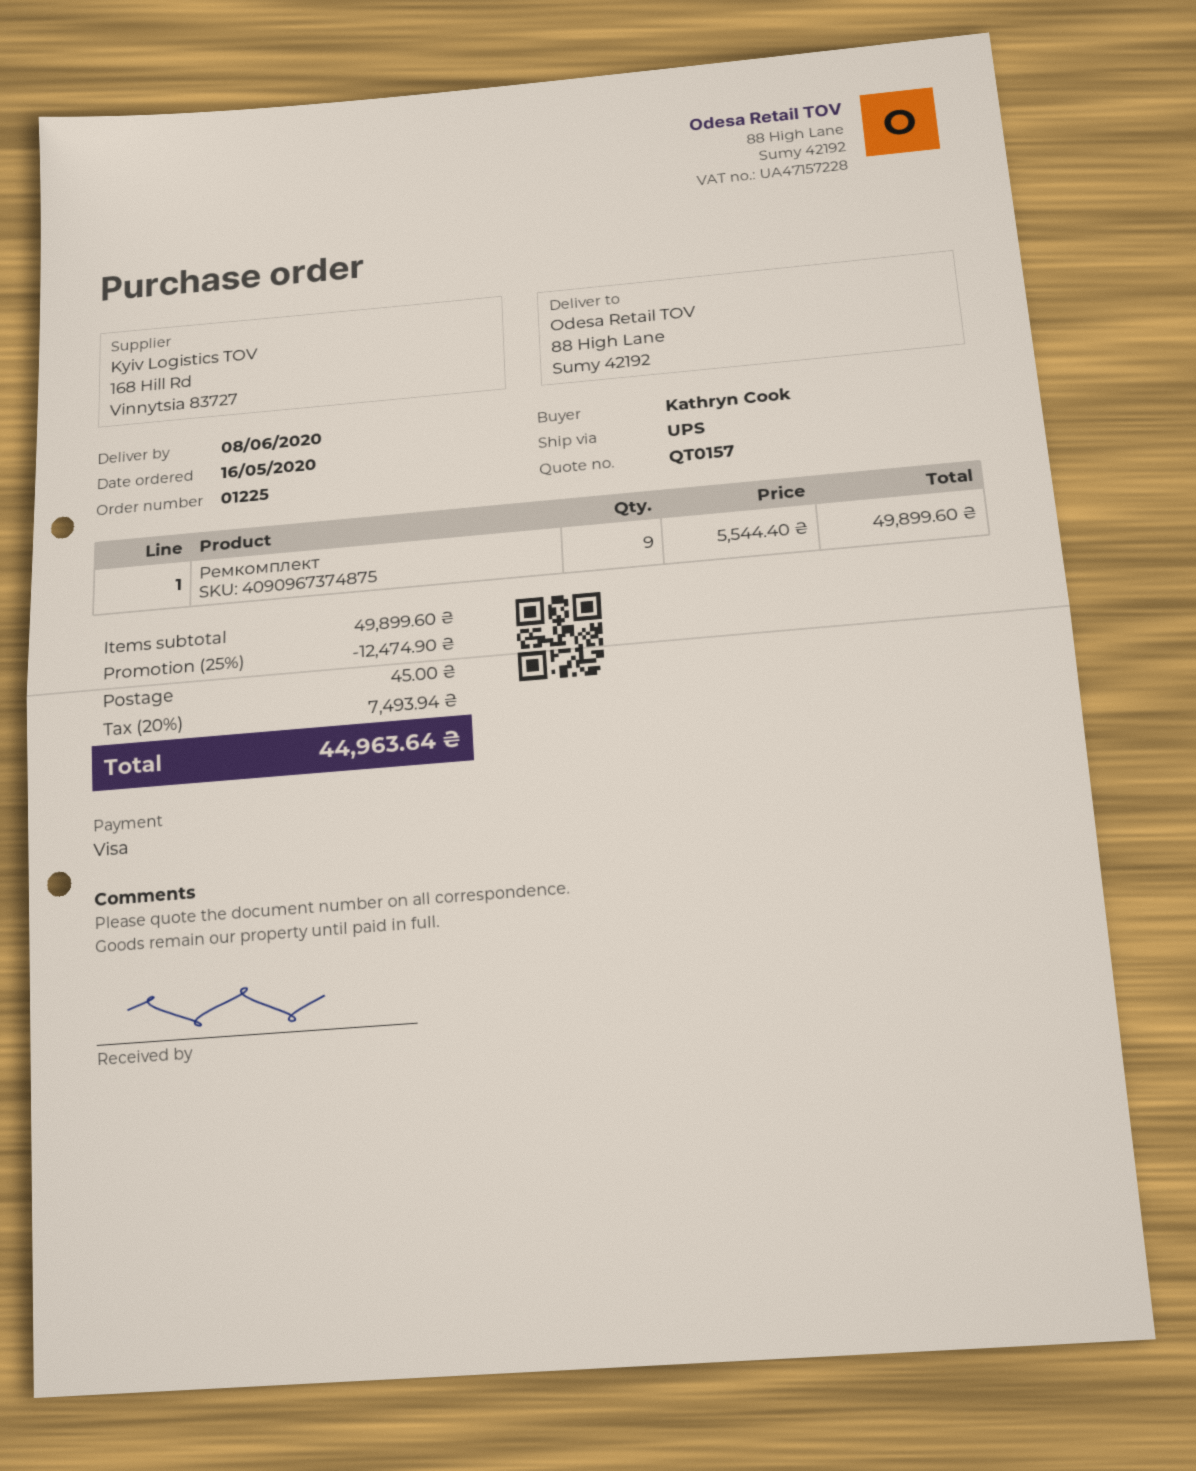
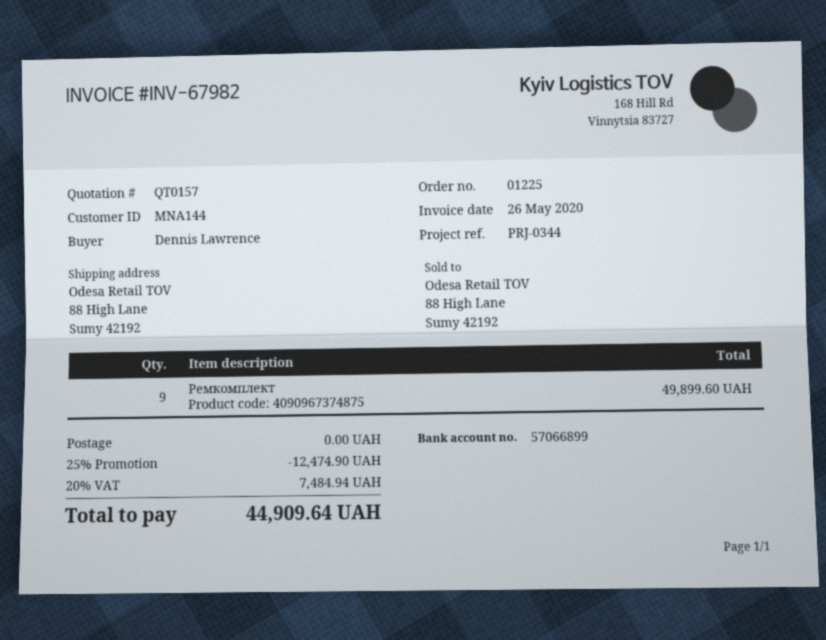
ordered by: Kathryn Cook -> Dennis Lawrence
shipping: 45.00 -> 0.00
tax: 20% = 7493.94 -> 20% = 7484.94
total: 44963.64 -> 44909.64

